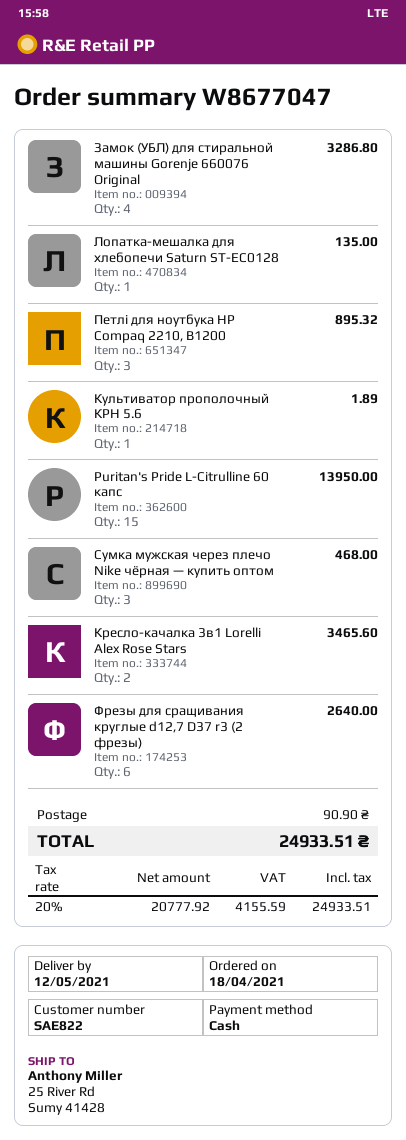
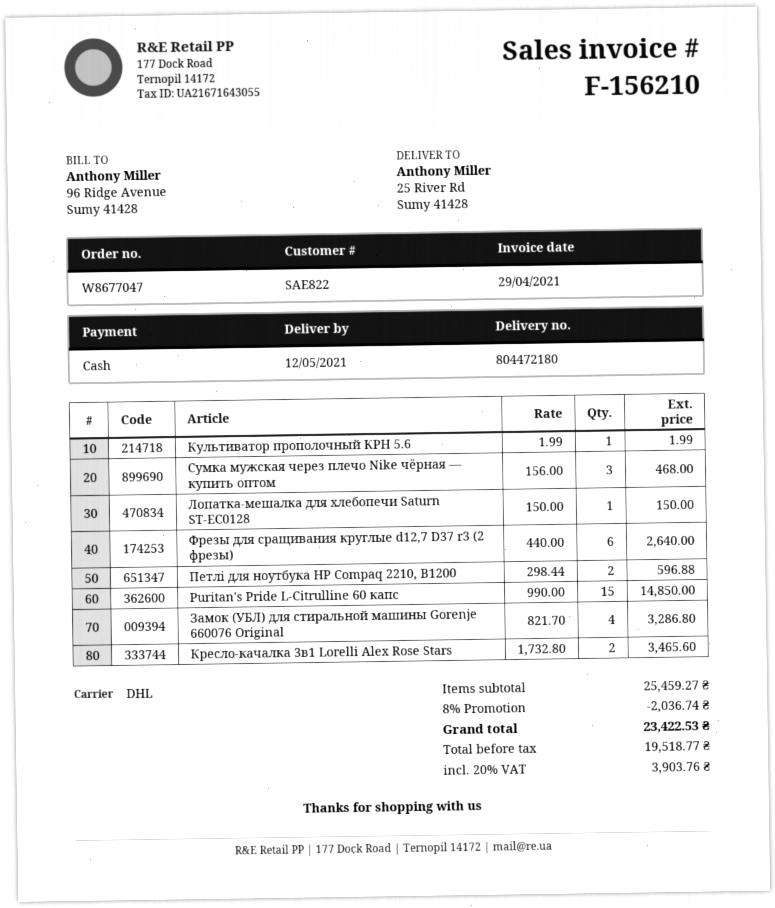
Лопатка-мешалка для хлебопечи Saturn ST-EC0128: 1 for 135.00 -> 1 for 150.00
Петлі для ноутбука HP Compaq 2210, B1200: 3 for 895.32 -> 2 for 596.88
Культиватор прополочный КРН 5.6: 1 for 1.89 -> 1 for 1.99
Puritan's Pride L-Citrulline 60 капс: 15 for 13950.00 -> 15 for 14850.00
discount: none -> 8% = 2036.74
shipping: 90.90 -> none
net: 20777.92 -> 19518.77
tax: 20% = 4155.59 -> 20% = 3903.76
total: 24933.51 -> 23422.53

